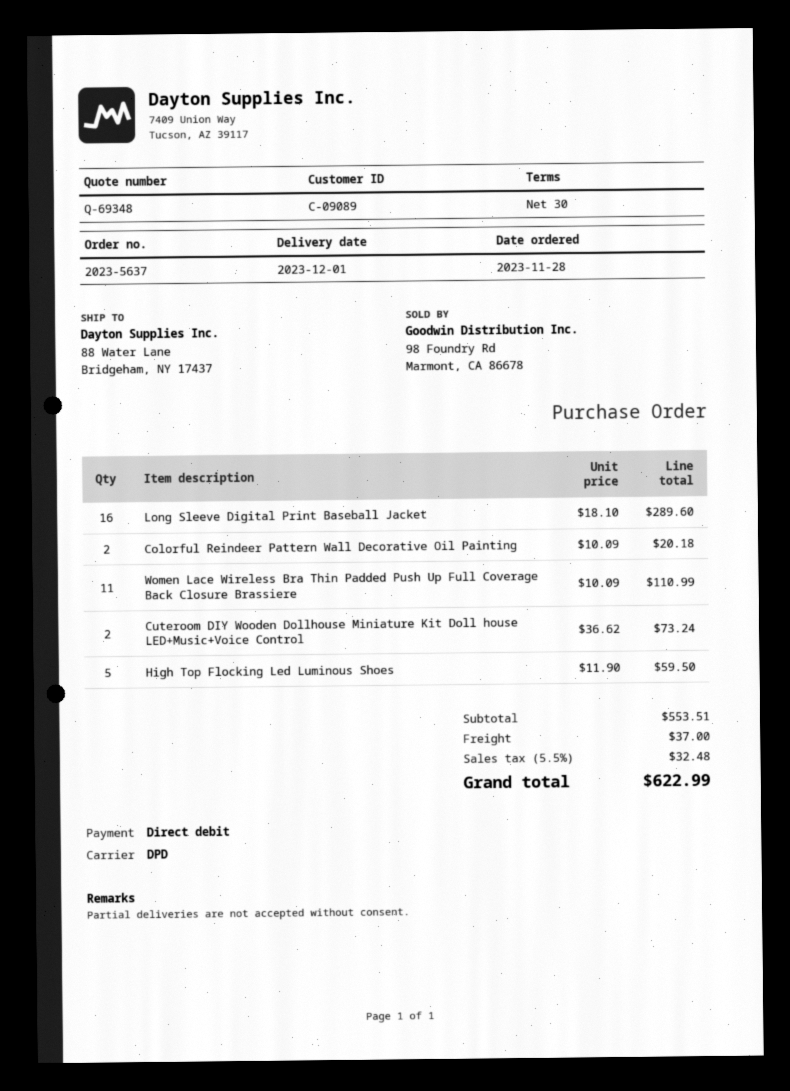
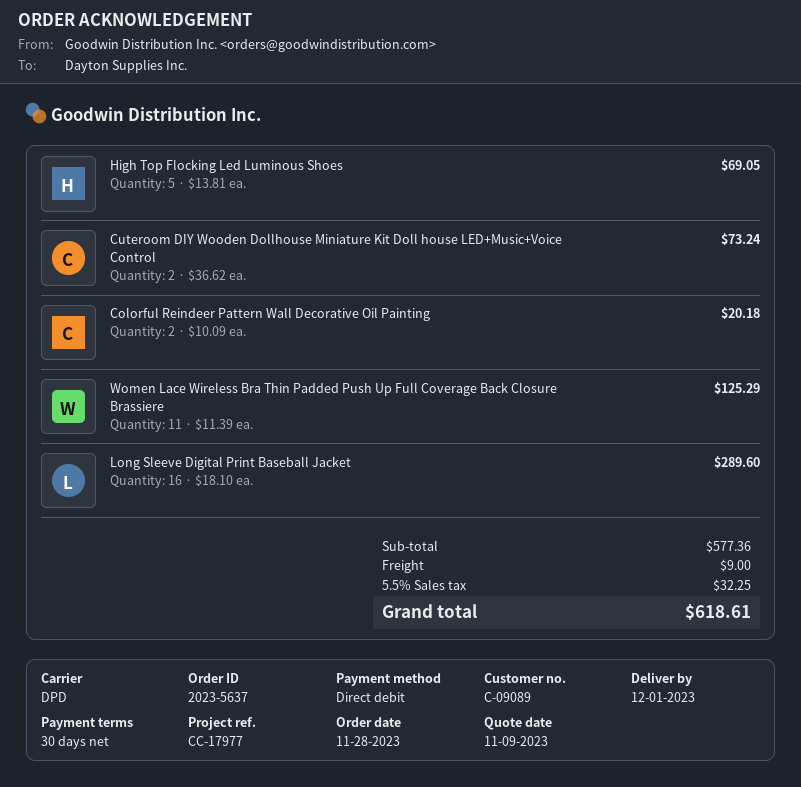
Women Lace Wireless Bra Thin Padded Push Up Full Coverage Back Closure Brassiere: 11 x 10.09 = 110.99 -> 11 x 11.39 = 125.29
High Top Flocking Led Luminous Shoes: 5 x 11.90 = 59.50 -> 5 x 13.81 = 69.05
subtotal: 553.51 -> 577.36
shipping: 37.00 -> 9.00
tax: 5.5% = 32.48 -> 5.5% = 32.25
total: 622.99 -> 618.61

